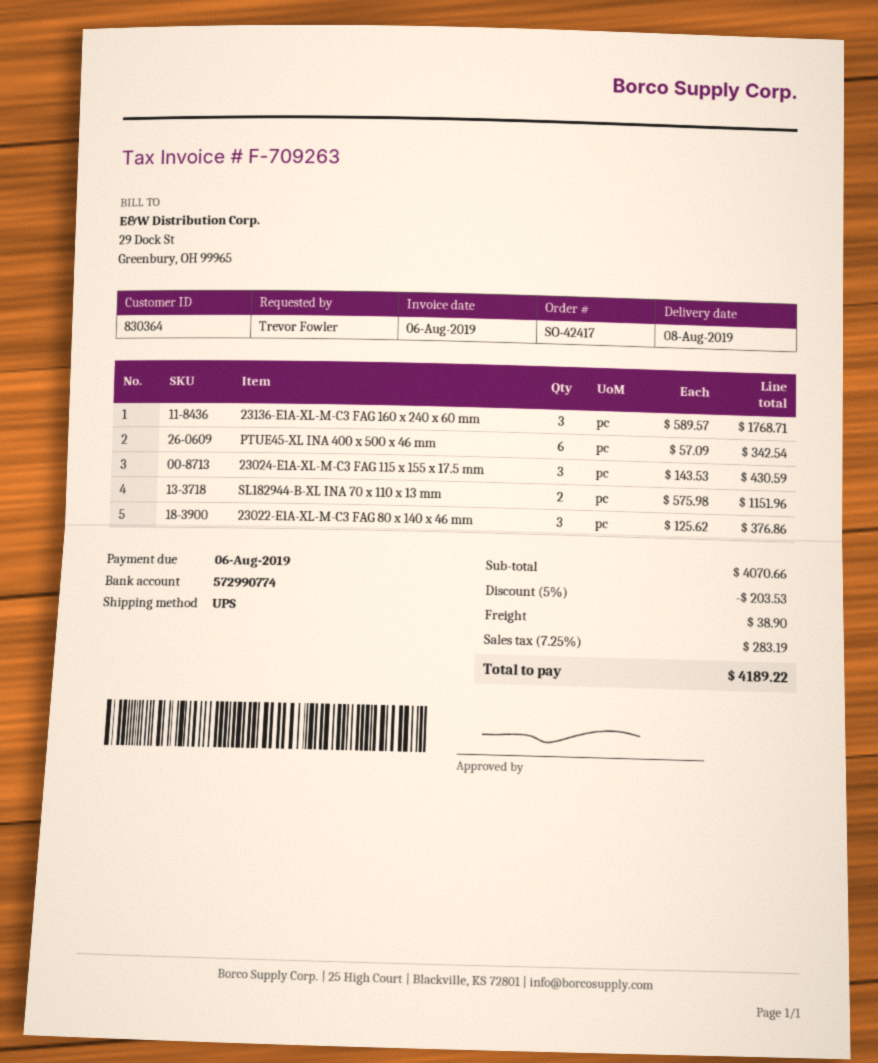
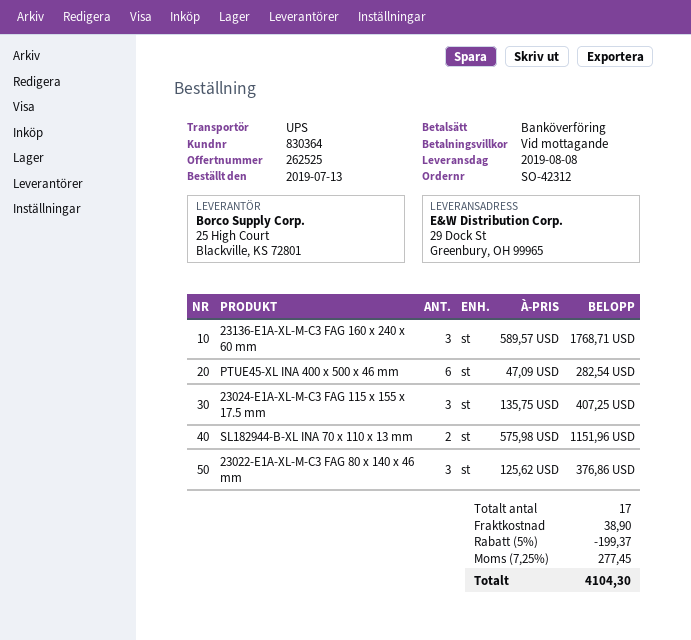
order number: SO-42417 -> SO-42312
PTUE45-XL INA 400 x 500 x 46 mm: 6 x 57.09 = 342.54 -> 6 x 47.09 = 282.54
23024-E1A-XL-M-C3 FAG 115 x 155 x 17.5 mm: 3 x 143.53 = 430.59 -> 3 x 135.75 = 407.25
discount: 5% = 203.53 -> 5% = 199.37
tax: 7.25% = 283.19 -> 7.25% = 277.45
total: 4189.22 -> 4104.30

